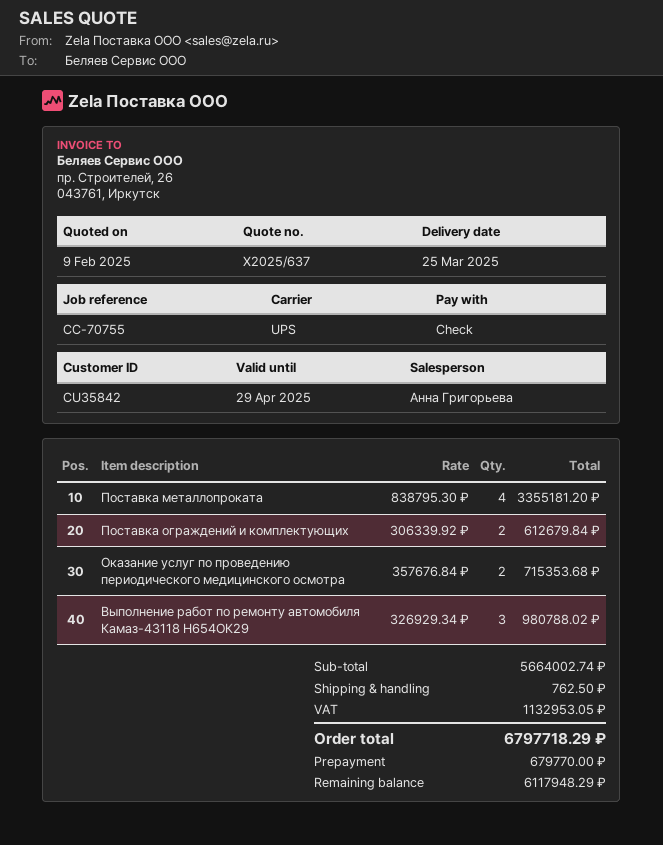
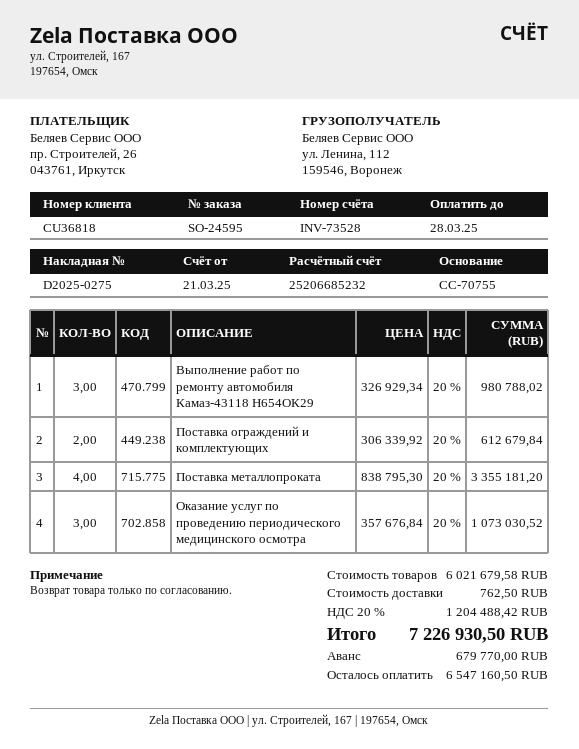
customer number: CU35842 -> CU36818
Оказание услуг по проведению периодического медицинского осмотра: 2 x 357676.84 = 715353.68 -> 3 x 357676.84 = 1073030.52
subtotal: 5664002.74 -> 6021679.58
tax: 1132953.05 -> 1204488.42
total: 6797718.29 -> 7226930.50
balance: 6117948.29 -> 6547160.50

